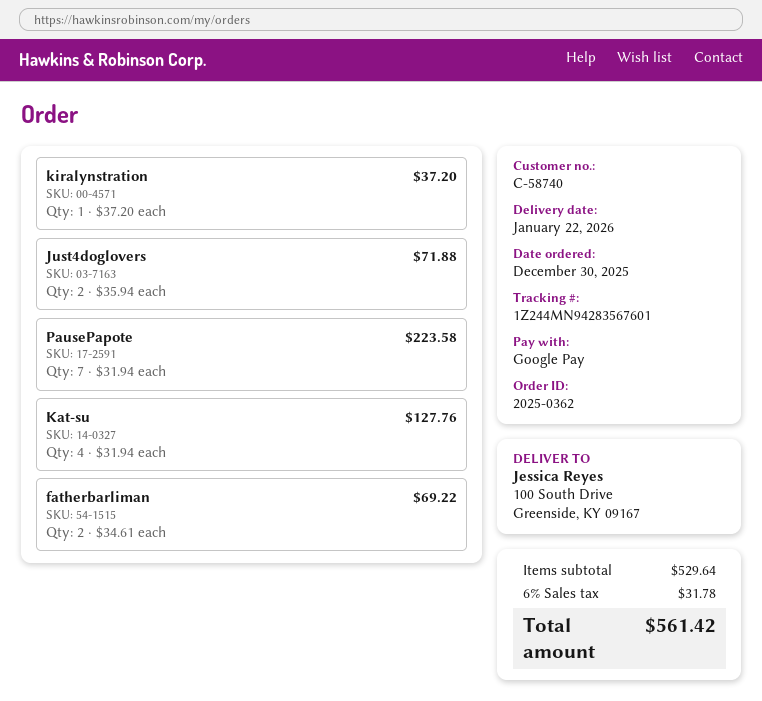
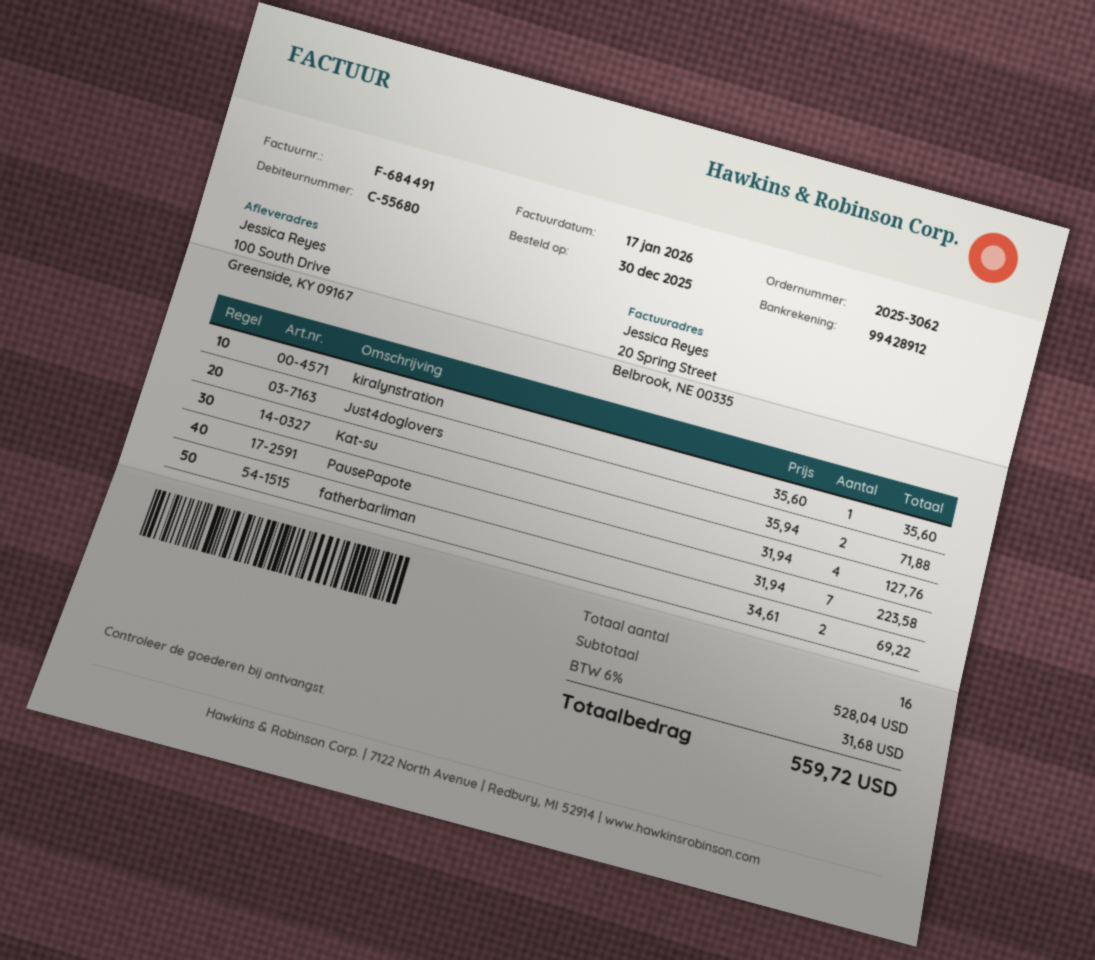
order number: 2025-0362 -> 2025-3062
customer number: C-58740 -> C-55680
kiralynstration: 1 x 37.20 = 37.20 -> 1 x 35.60 = 35.60
subtotal: 529.64 -> 528.04
tax: 6% = 31.78 -> 6% = 31.68
total: 561.42 -> 559.72

